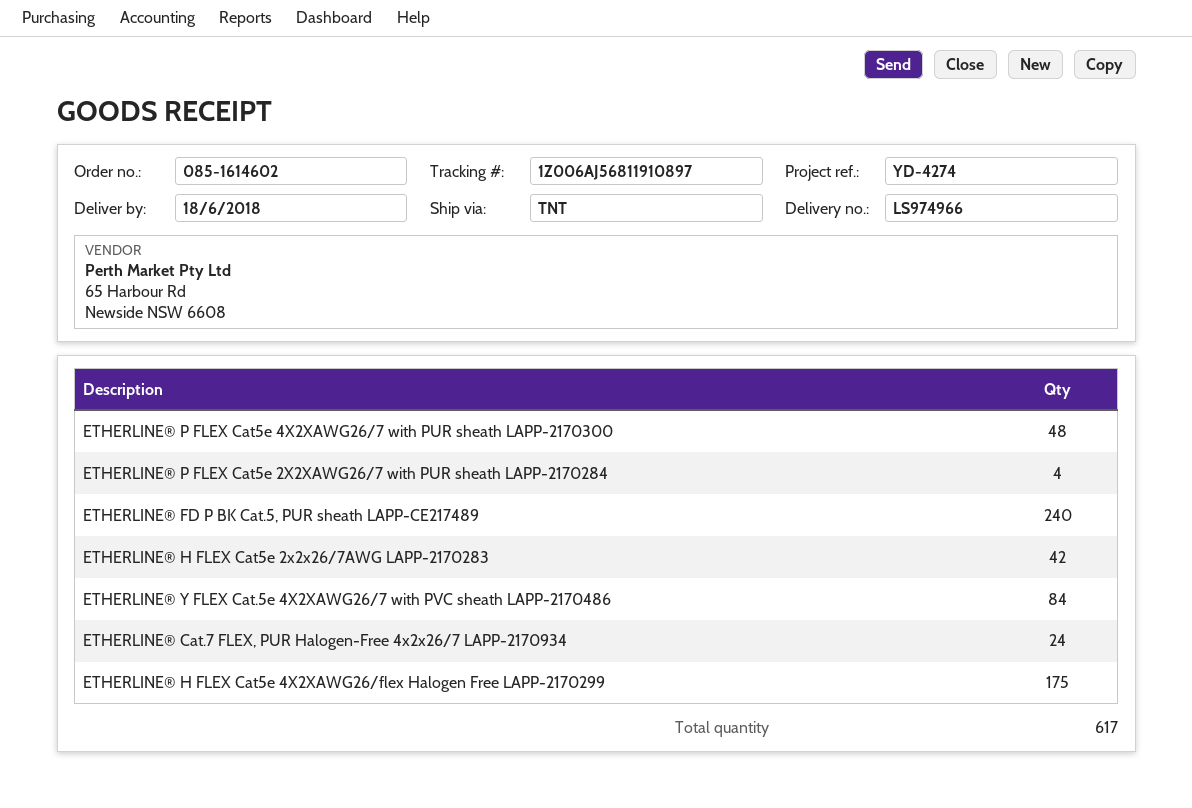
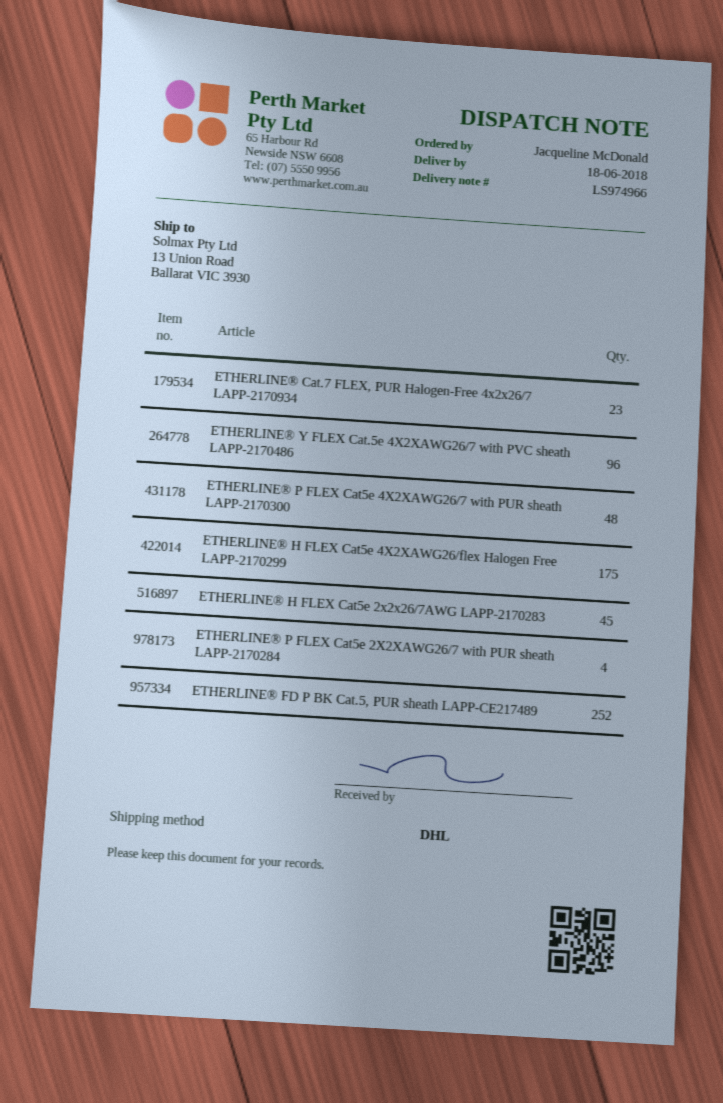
shipping method: TNT -> DHL
ETHERLINE® FD P BK Cat.5, PUR sheath LAPP-CE217489: 240 -> 252
ETHERLINE® H FLEX Cat5e 2x2x26/7AWG LAPP-2170283: 42 -> 45
ETHERLINE® Y FLEX Cat.5e 4X2XAWG26/7 with PVC sheath LAPP-2170486: 84 -> 96
ETHERLINE® Cat.7 FLEX, PUR Halogen-Free 4x2x26/7 LAPP-2170934: 24 -> 23

